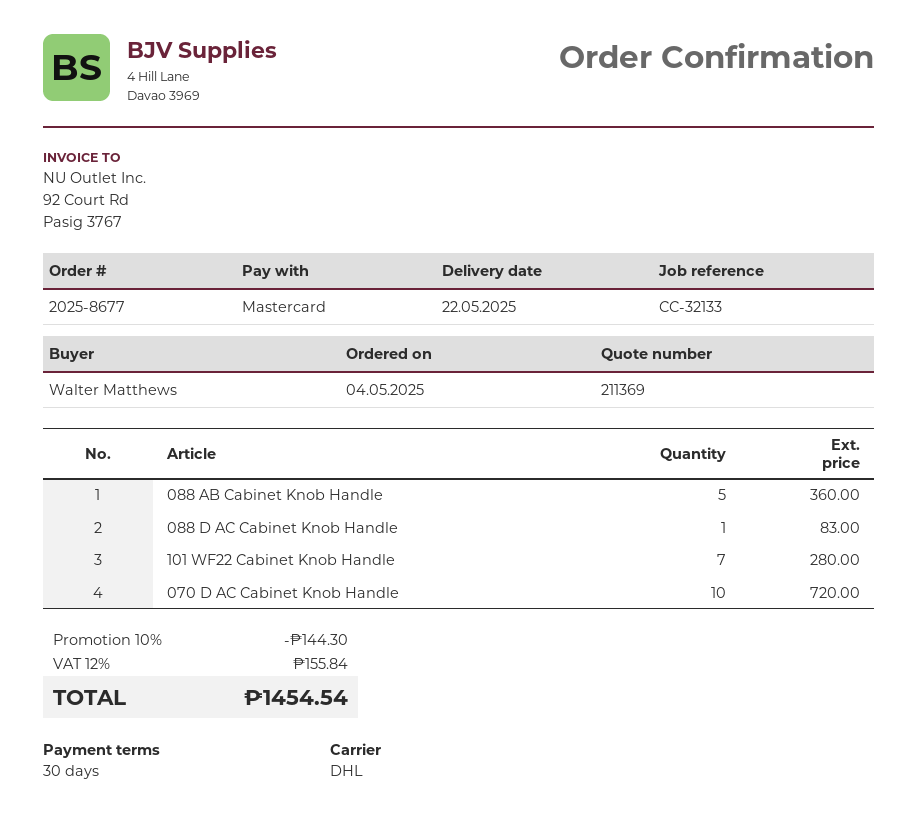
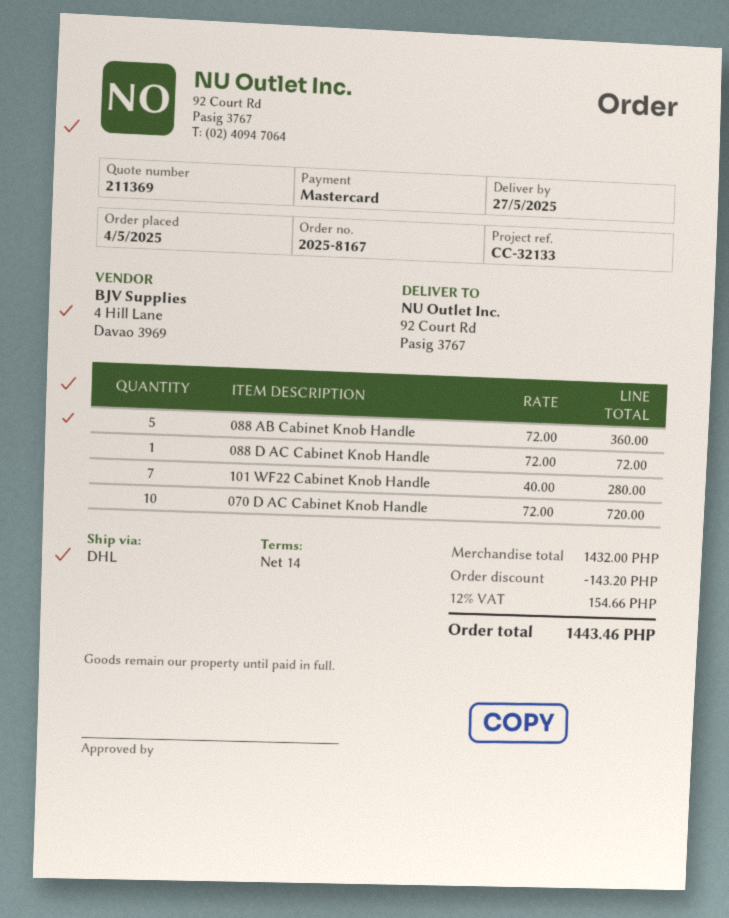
order number: 2025-8677 -> 2025-8167
delivery date: 2025-05-22 -> 2025-05-27
payment terms: 30 days -> 14 days
088 D AC Cabinet Knob Handle: 1 for 83.00 -> 1 for 72.00
discount: 144.30 -> 143.20
tax: 12% = 155.84 -> 12% = 154.66
total: 1454.54 -> 1443.46

